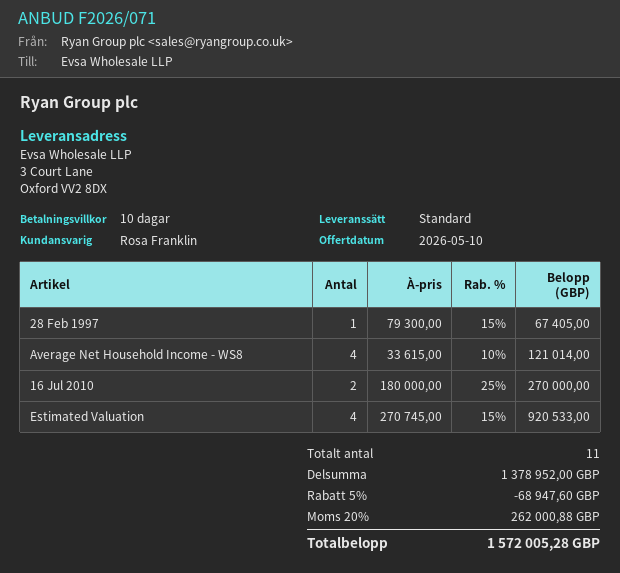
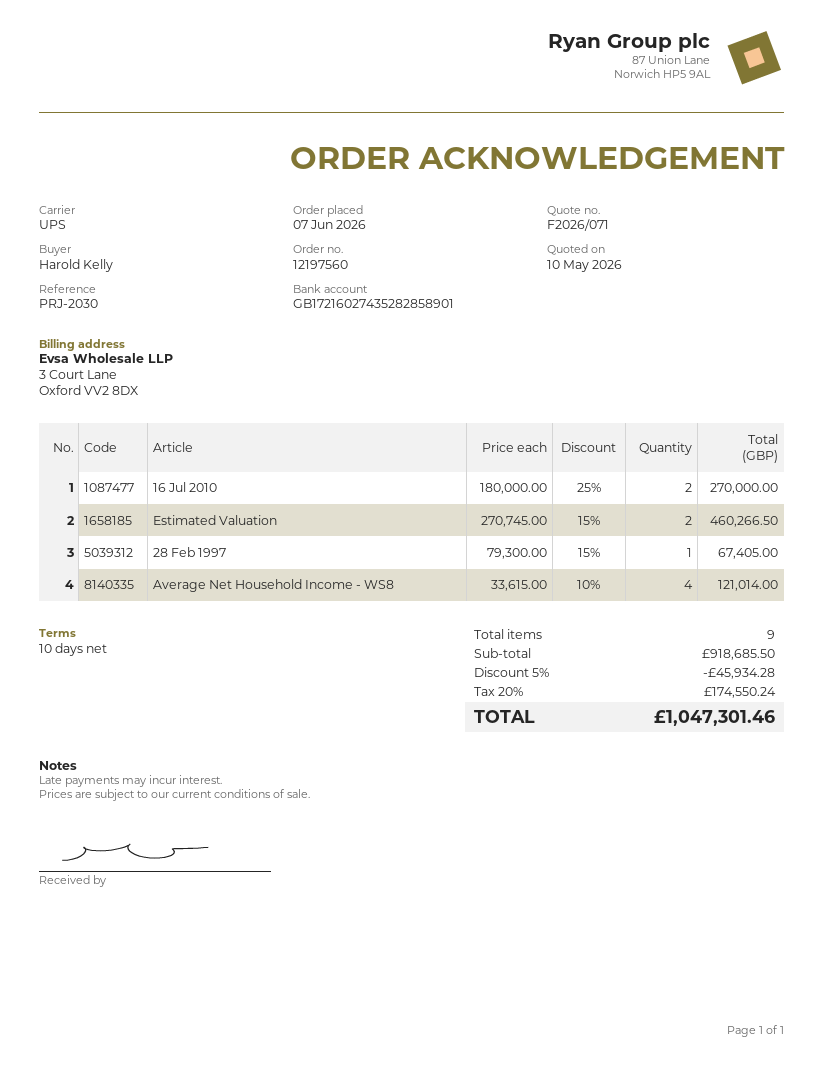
shipping method: standard -> UPS
Estimated Valuation: 4 x 270745.00 - 15% = 920533.00 -> 2 x 270745.00 - 15% = 460266.50
total quantity: 11 -> 9
subtotal: 1378952.00 -> 918685.50
discount: 5% = 68947.60 -> 5% = 45934.28
tax: 20% = 262000.88 -> 20% = 174550.24
total: 1572005.28 -> 1047301.46

